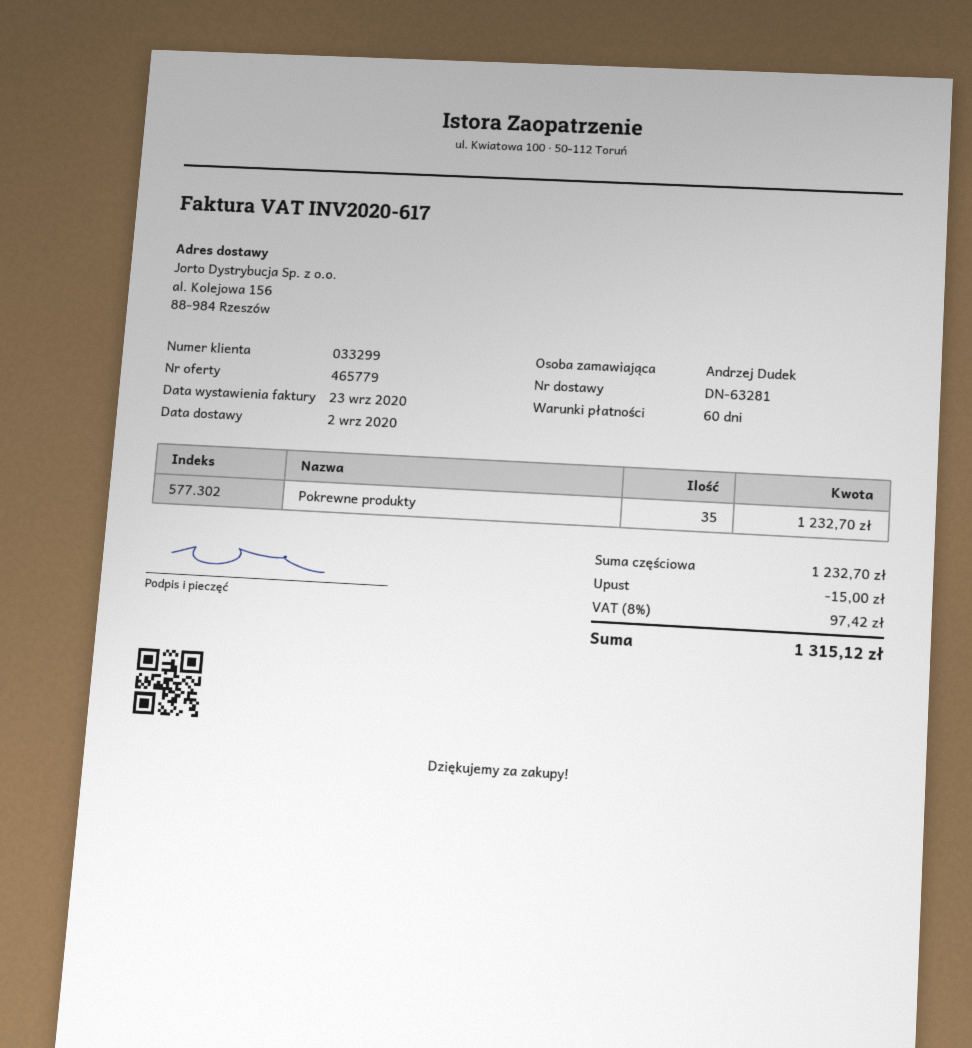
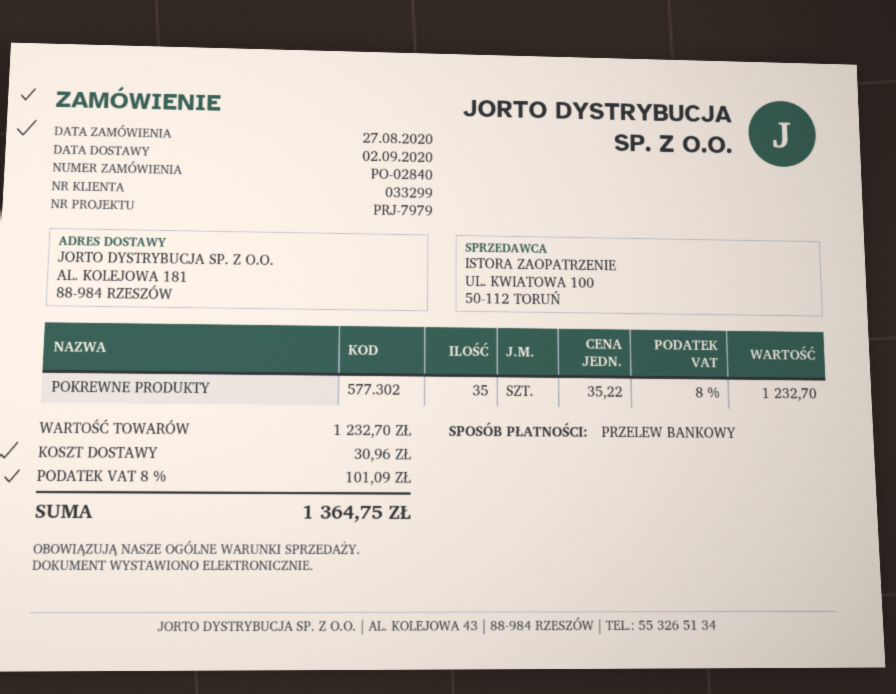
ship to: al. Kolejowa 156, 88-984 Rzeszów -> AL. KOLEJOWA 181, 88-984 RZESZÓW
discount: 15.00 -> none
shipping: none -> 30.96
tax: 8% = 97.42 -> 8% = 101.09
total: 1315.12 -> 1364.75

